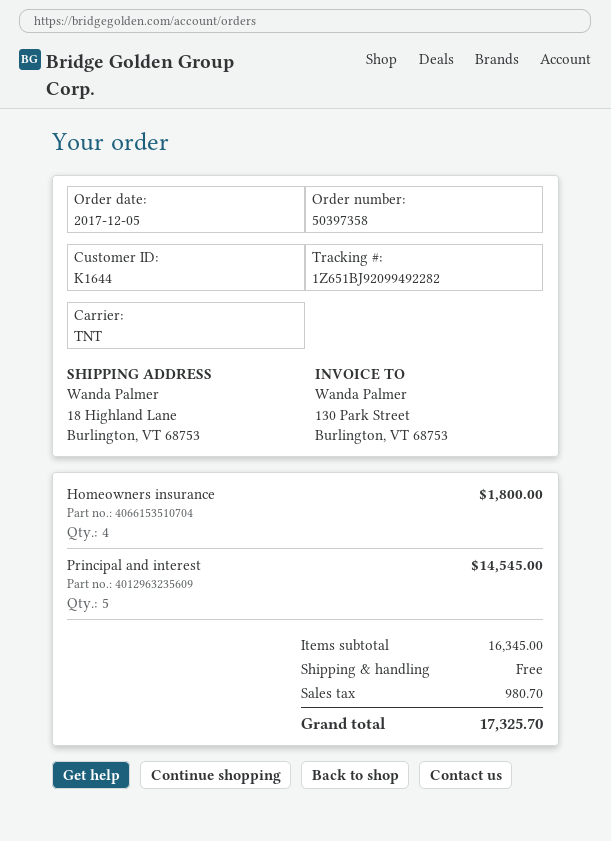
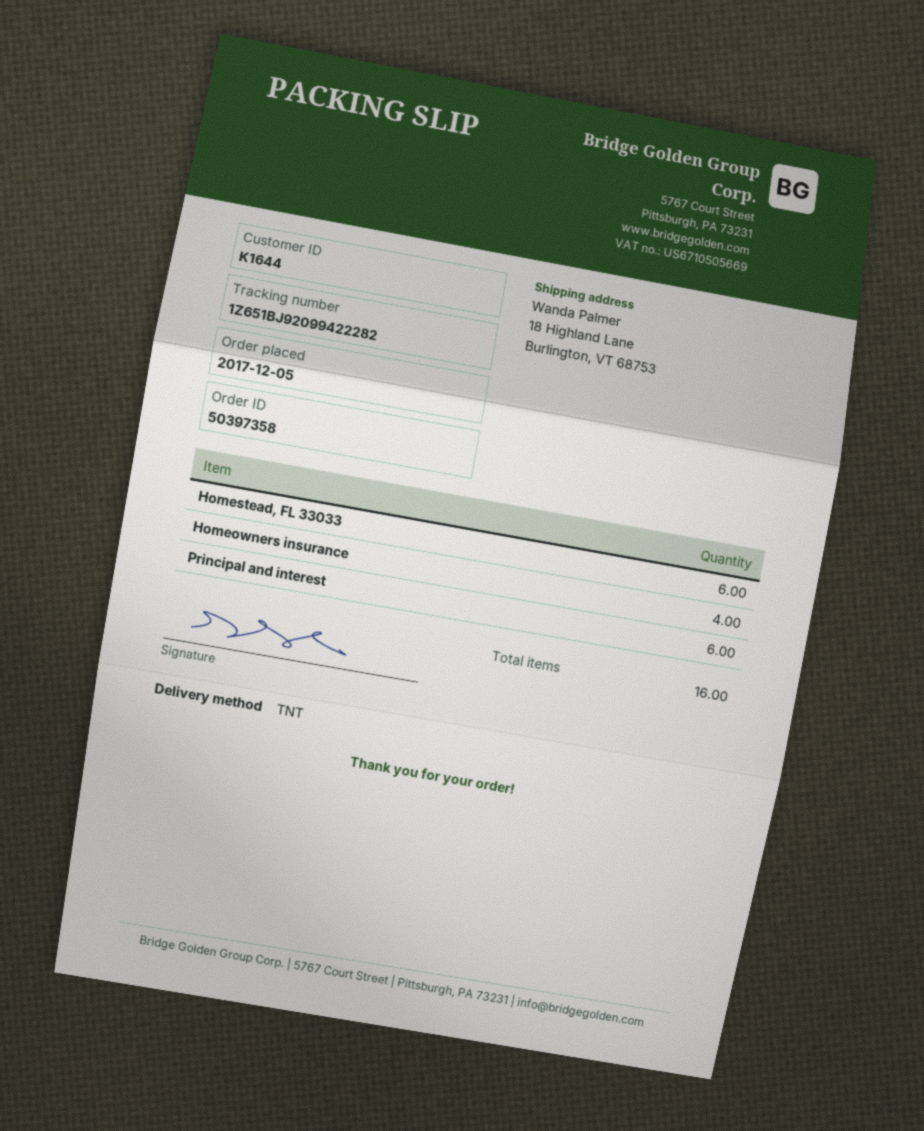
tracking number: 1Z651BJ92099492282 -> 1Z651BJ92099422282
Principal and interest: 5 -> 6
Homestead, FL 33033: none -> 6

